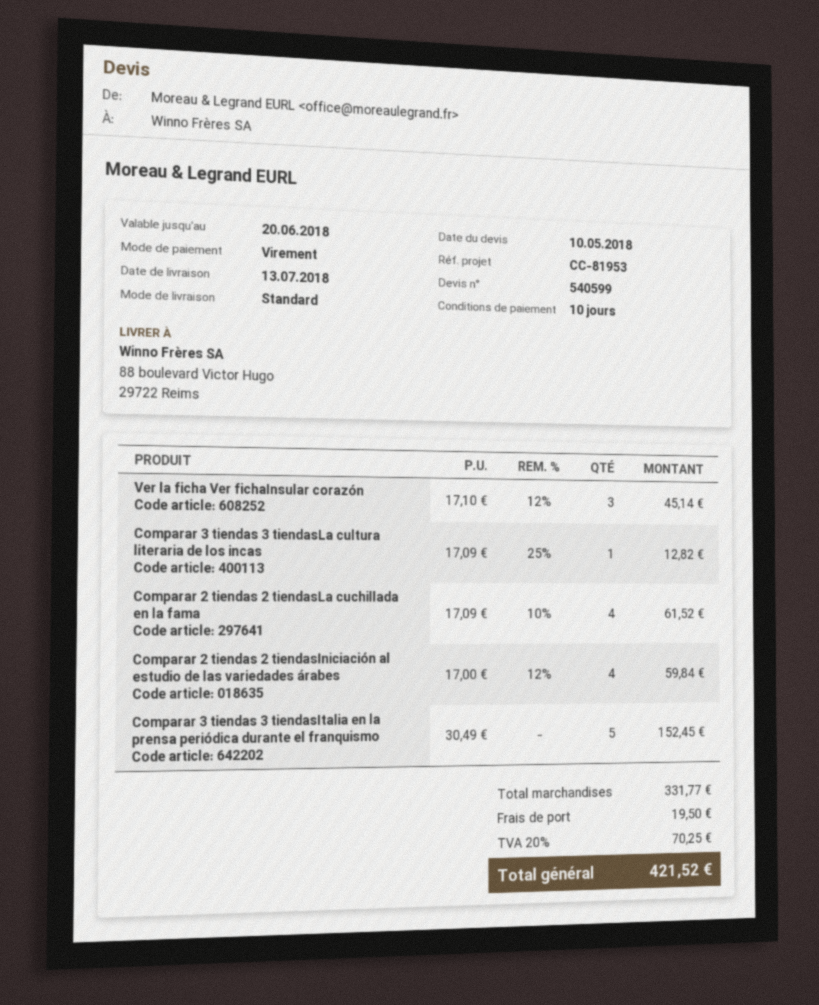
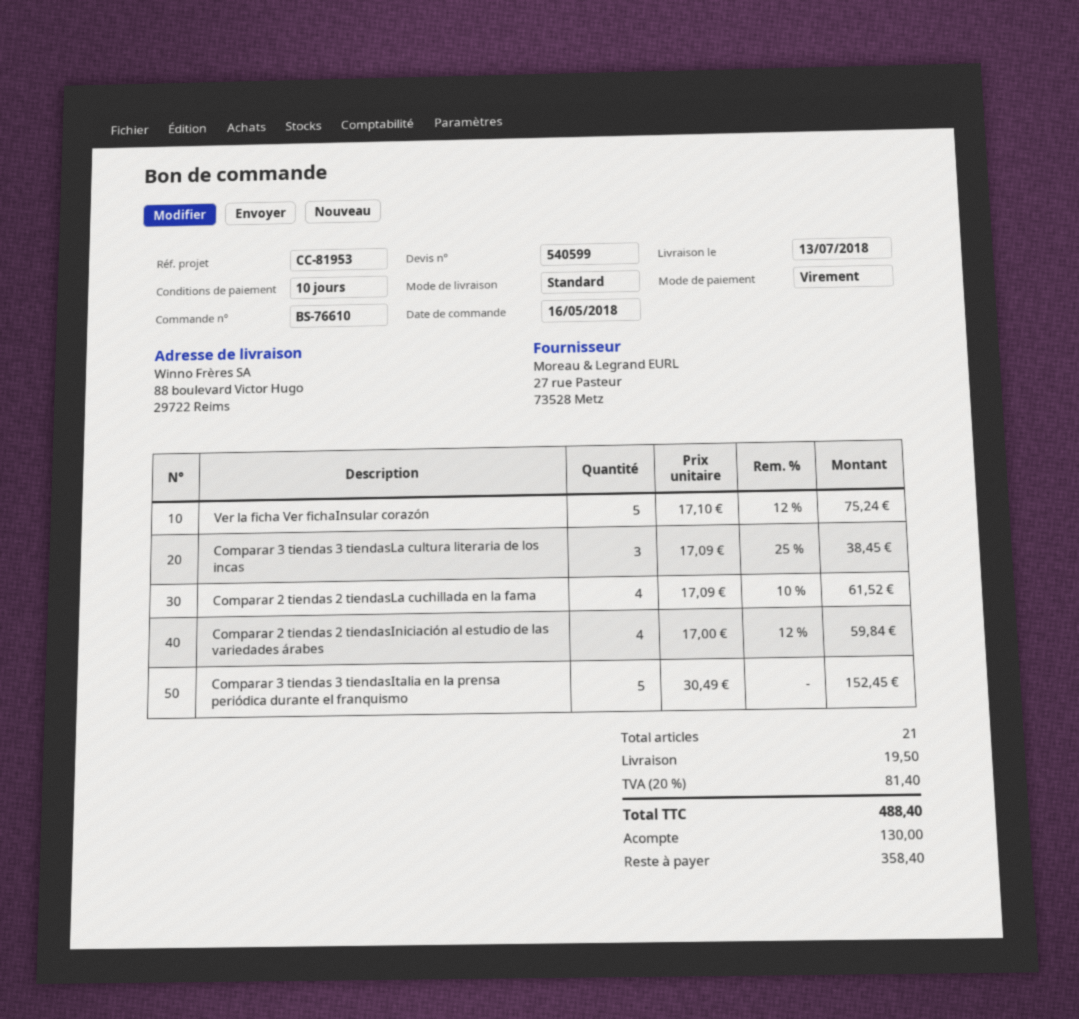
Ver la ficha Ver fichaInsular corazón: 3 x 17.10 - 12% = 45.14 -> 5 x 17.10 - 12% = 75.24
Comparar 3 tiendas 3 tiendasLa cultura literaria de los incas: 1 x 17.09 - 25% = 12.82 -> 3 x 17.09 - 25% = 38.45
tax: 20% = 70.25 -> 20% = 81.40
total: 421.52 -> 488.40

